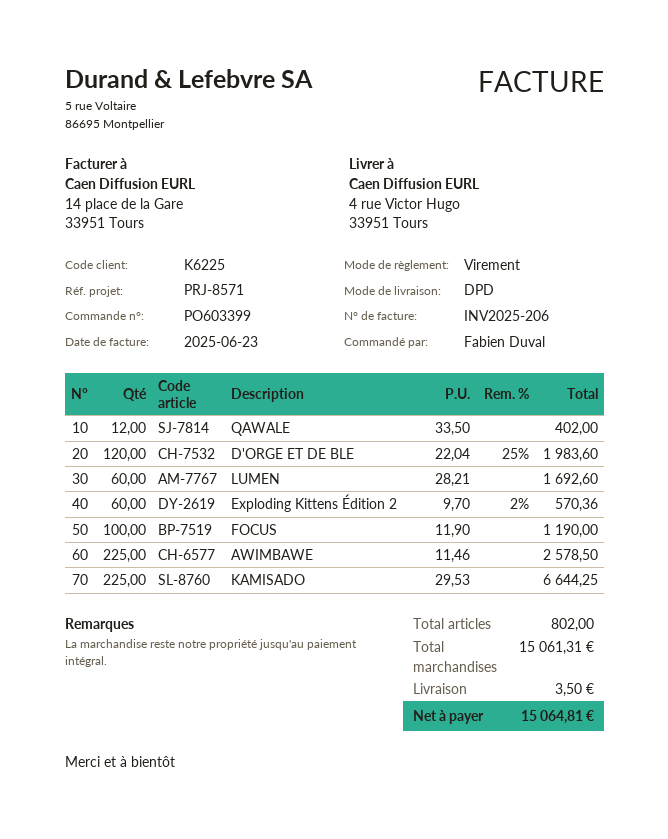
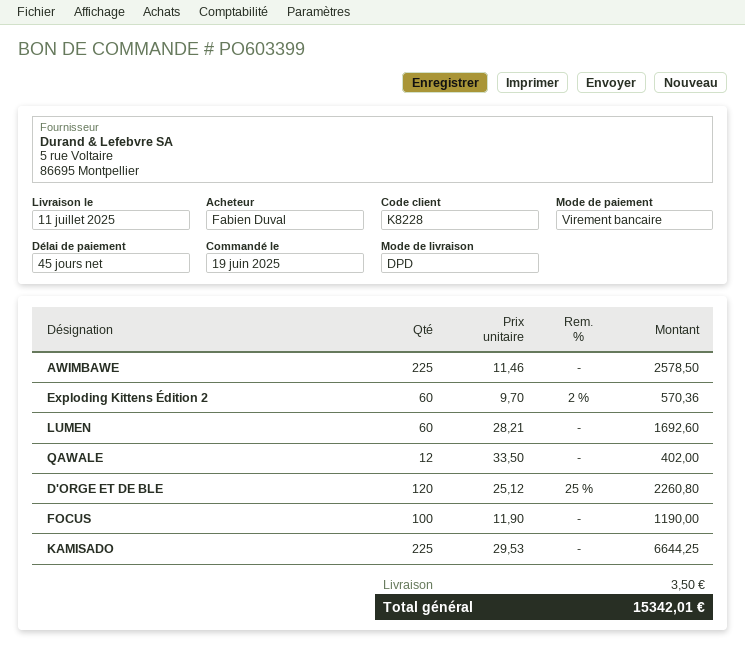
customer number: K6225 -> K8228
D'ORGE ET DE BLE: 120 x 22.04 - 25% = 1983.60 -> 120 x 25.12 - 25% = 2260.80
total: 15064.81 -> 15342.01

